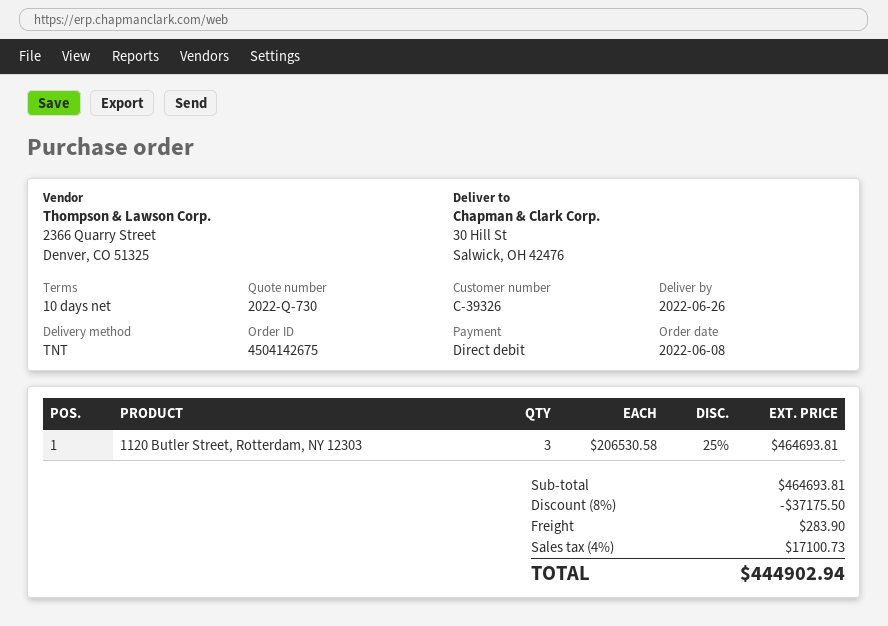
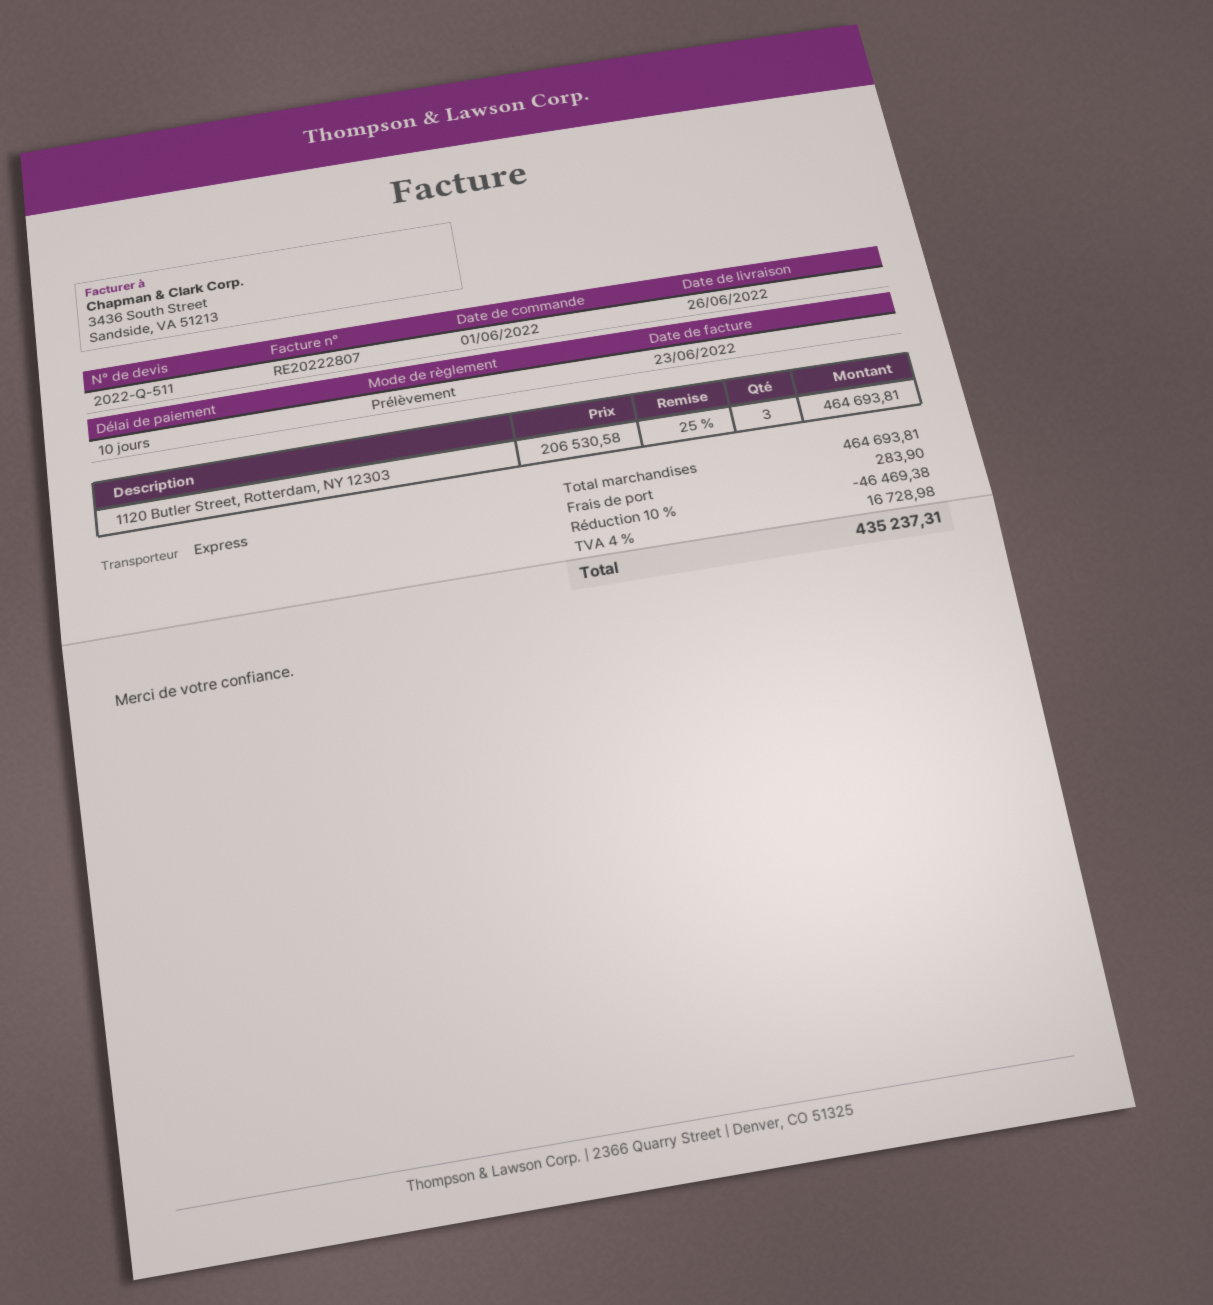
quote number: 2022-Q-730 -> 2022-Q-511
order date: 2022-06-08 -> 2022-06-01
shipping method: TNT -> express
discount: 8% = 37175.50 -> 10% = 46469.38
tax: 4% = 17100.73 -> 4% = 16728.98
total: 444902.94 -> 435237.31

